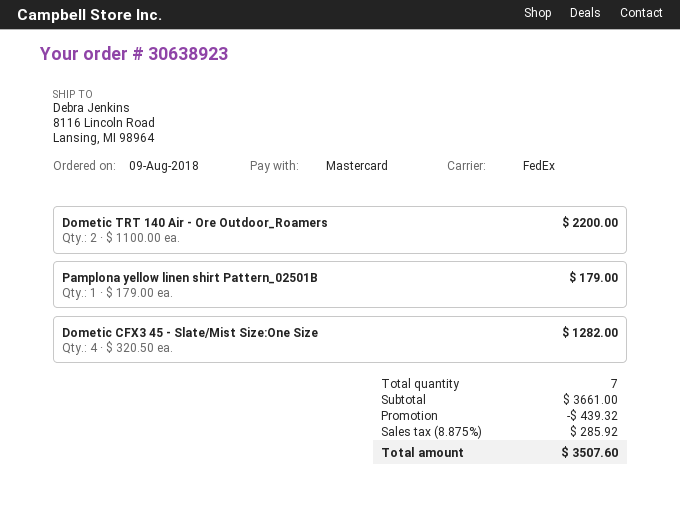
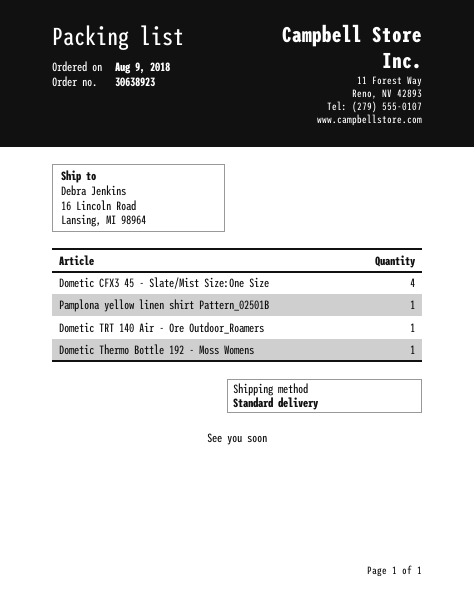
shipping method: FedEx -> standard
ship to: 8116 Lincoln Road, Lansing, MI 98964 -> 16 Lincoln Road, Lansing, MI 98964
Dometic TRT 140 Air - Ore Outdoor_Roamers: 2 -> 1
Dometic Thermo Bottle 192 - Moss Womens: none -> 1

